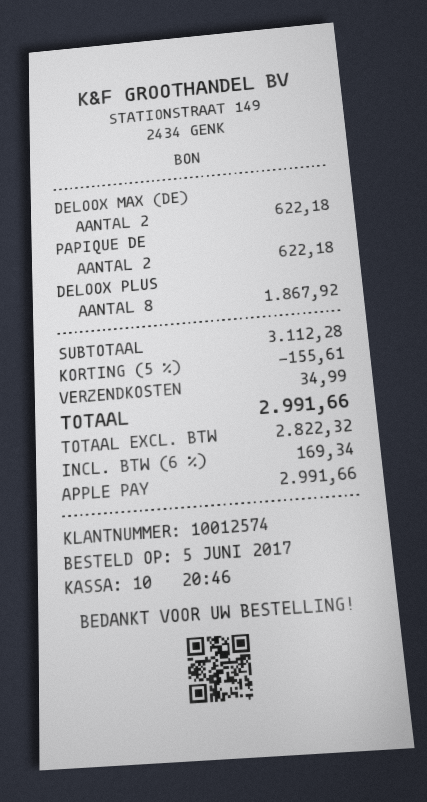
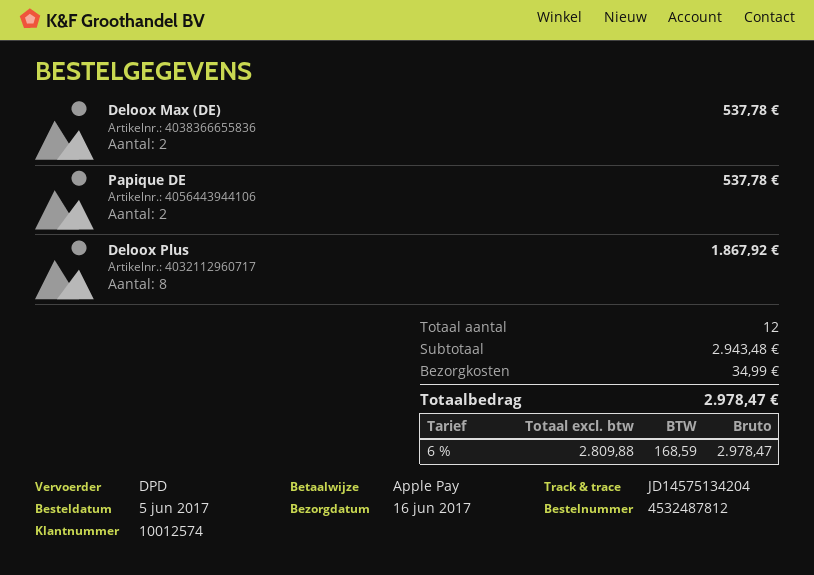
DELOOX MAX (DE): 2 for 622.18 -> 2 for 537.78
PAPIQUE DE: 2 for 622.18 -> 2 for 537.78
subtotal: 3112.28 -> 2943.48
discount: 5% = 155.61 -> none
net: 2822.32 -> 2809.88
tax: 6% = 169.34 -> 6% = 168.59
total: 2991.66 -> 2978.47

